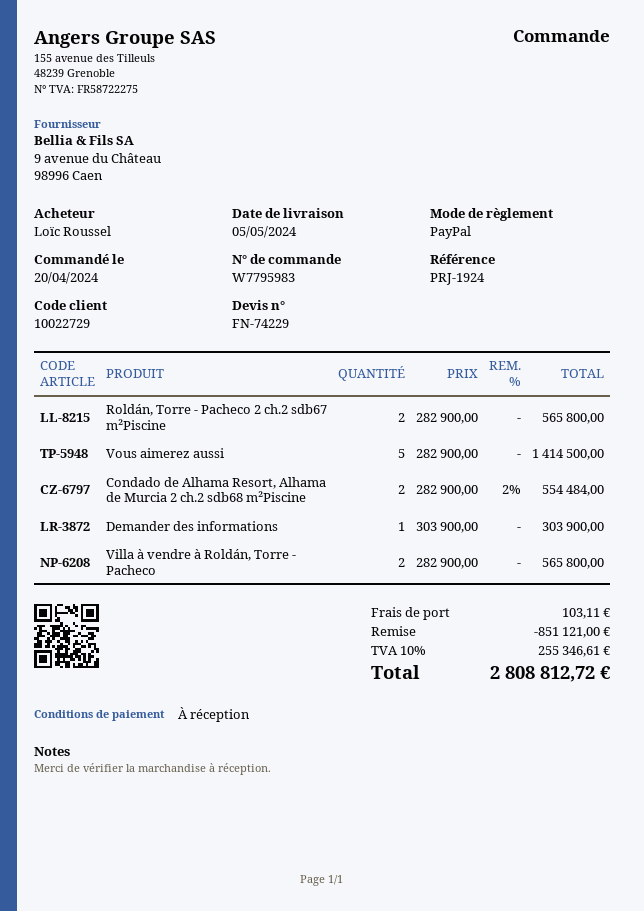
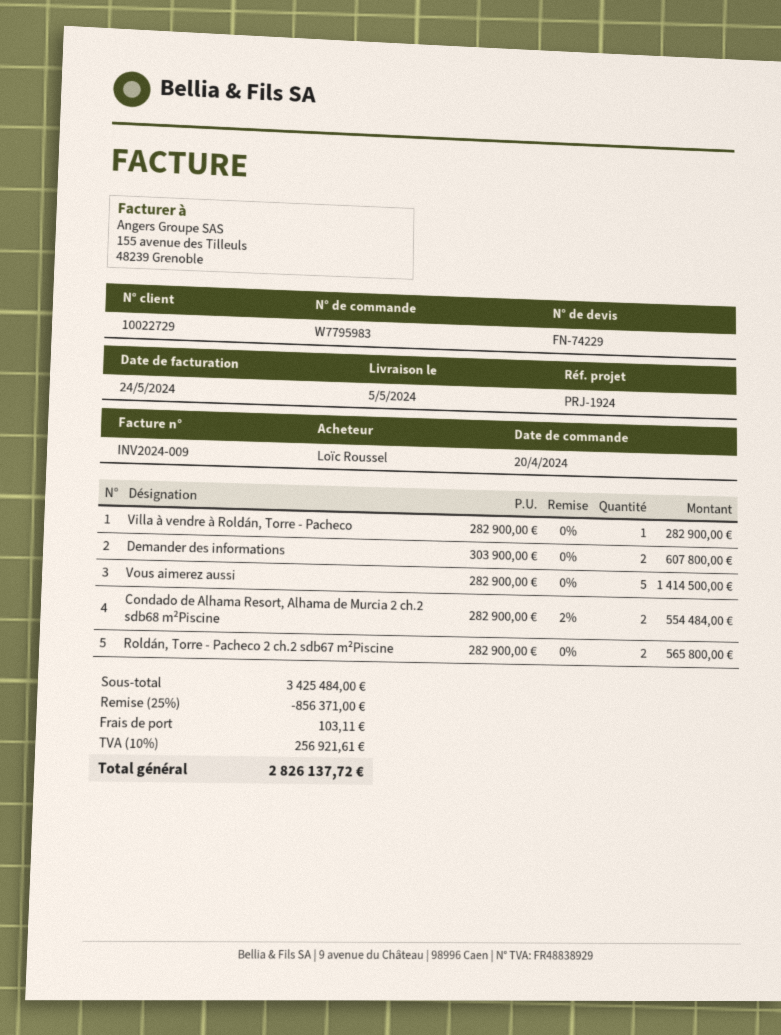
Demander des informations: 1 x 303900.00 = 303900.00 -> 2 x 303900.00 = 607800.00
Villa à vendre à Roldán, Torre - Pacheco: 2 x 282900.00 = 565800.00 -> 1 x 282900.00 = 282900.00
discount: 851121.00 -> 856371.00
tax: 10% = 255346.61 -> 10% = 256921.61
total: 2808812.72 -> 2826137.72

